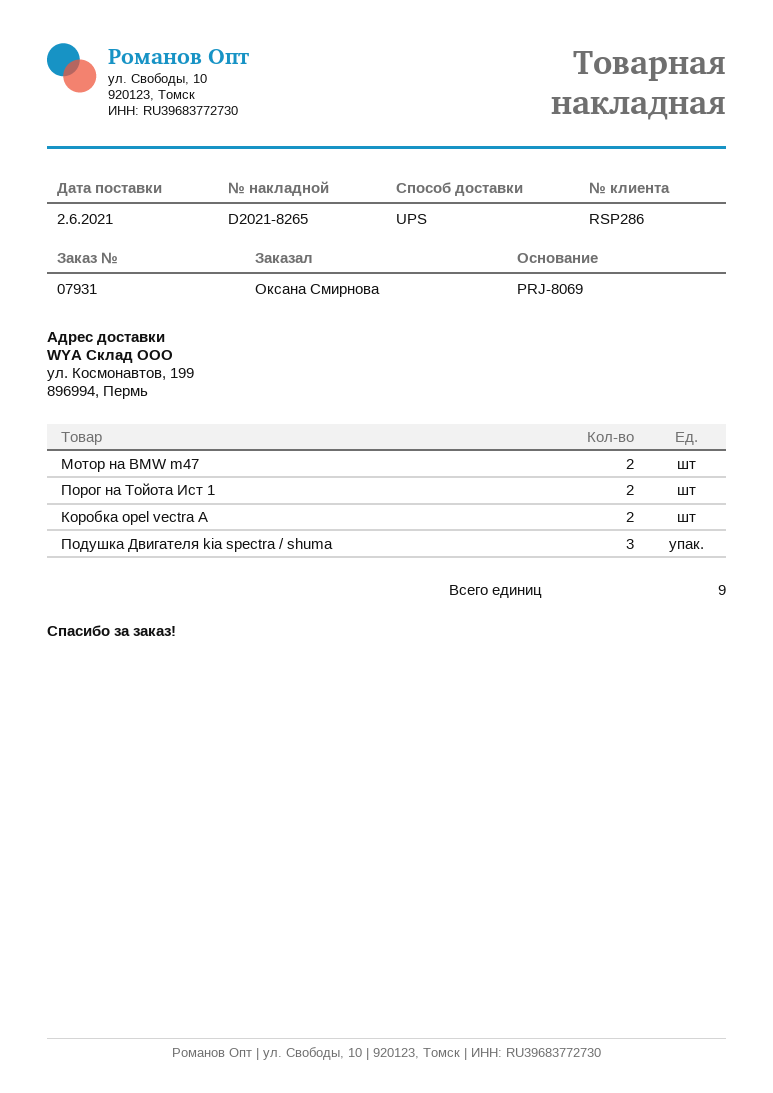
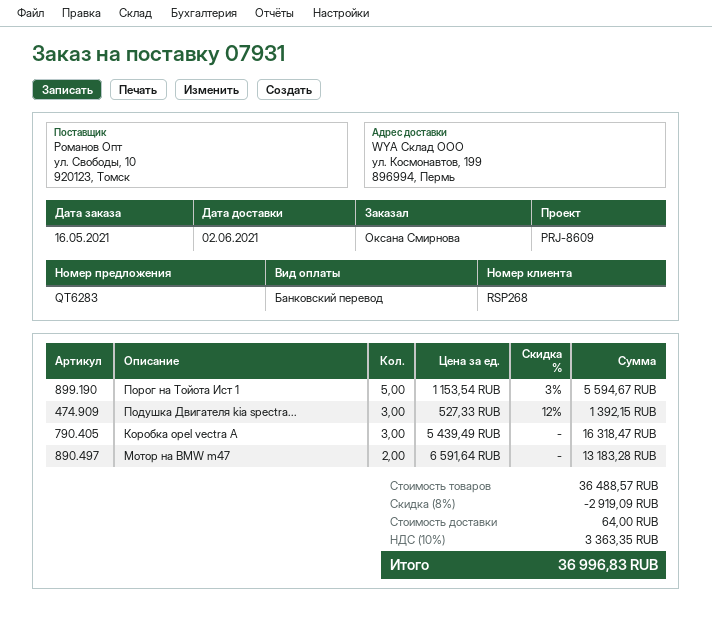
customer number: RSP286 -> RSP268
reference: PRJ-8069 -> PRJ-8609
Порог на Тойота Ист 1: 2 -> 5
Коробка opel vectra А: 2 -> 3

